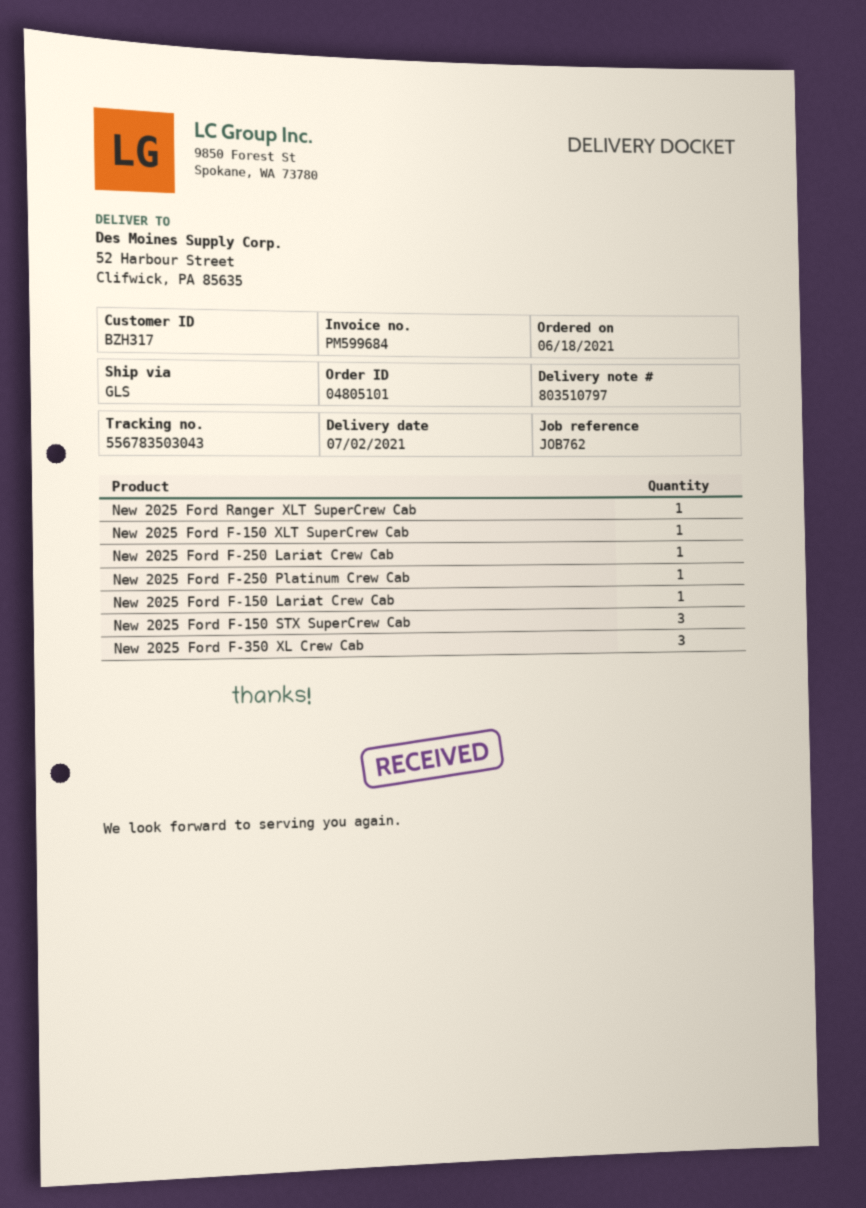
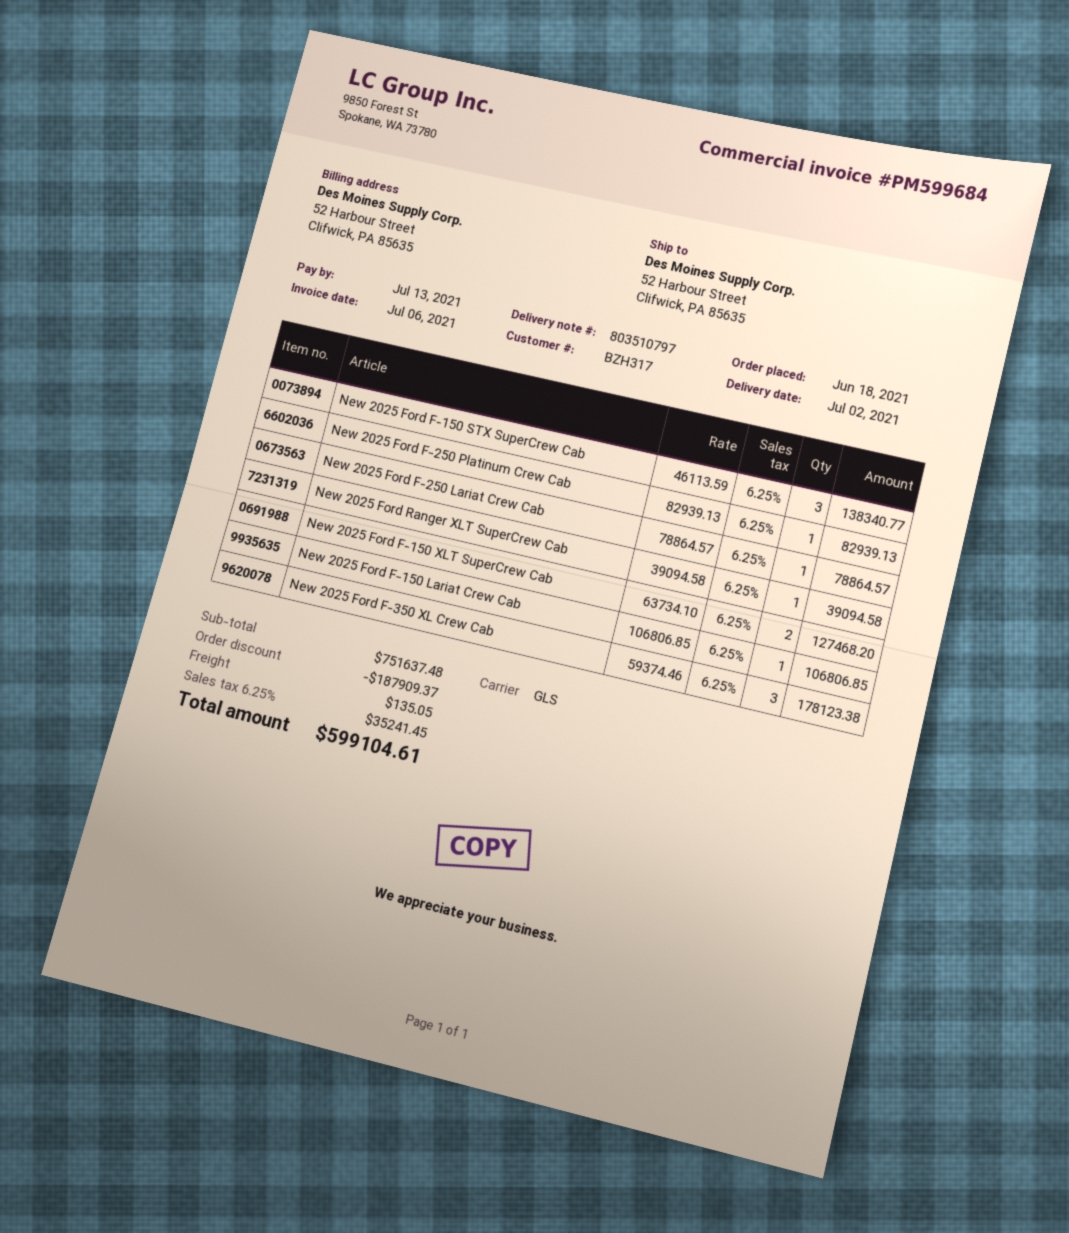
New 2025 Ford F-150 XLT SuperCrew Cab: 1 -> 2

